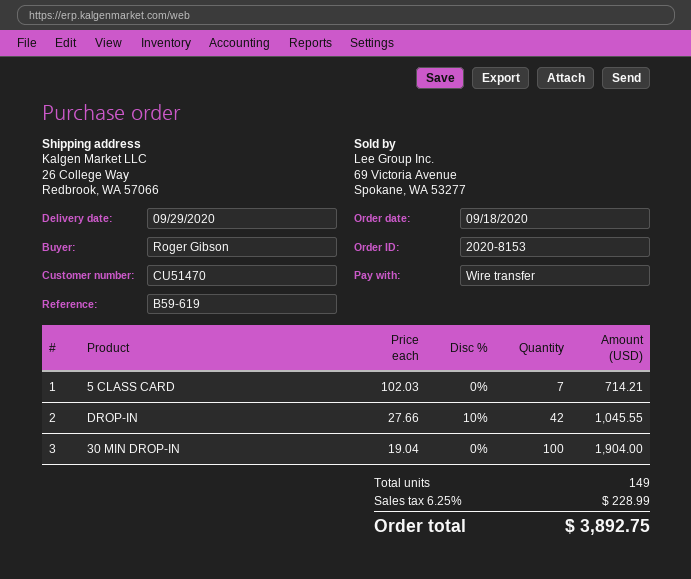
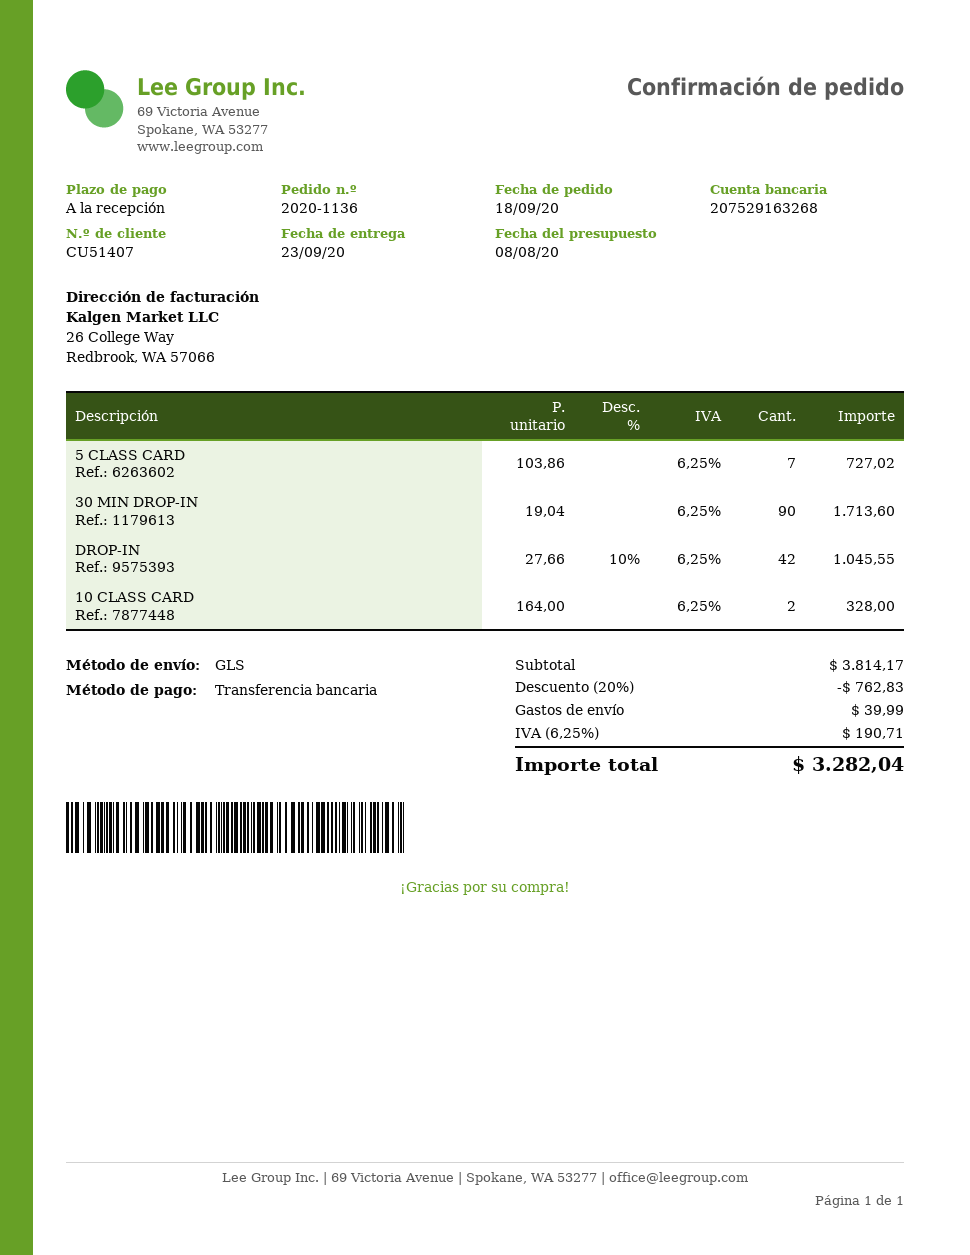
order number: 2020-8153 -> 2020-1136
delivery date: 2020-09-29 -> 2020-09-23
customer number: CU51470 -> CU51407
5 CLASS CARD: 7 x 102.03 = 714.21 -> 7 x 103.86 = 727.02
30 MIN DROP-IN: 100 x 19.04 = 1904.00 -> 90 x 19.04 = 1713.60
10 CLASS CARD: none -> 2 x 164.00 = 328.00
discount: none -> 20% = 762.83
shipping: none -> 39.99
tax: 6.25% = 228.99 -> 6.25% = 190.71
total: 3892.75 -> 3282.04

